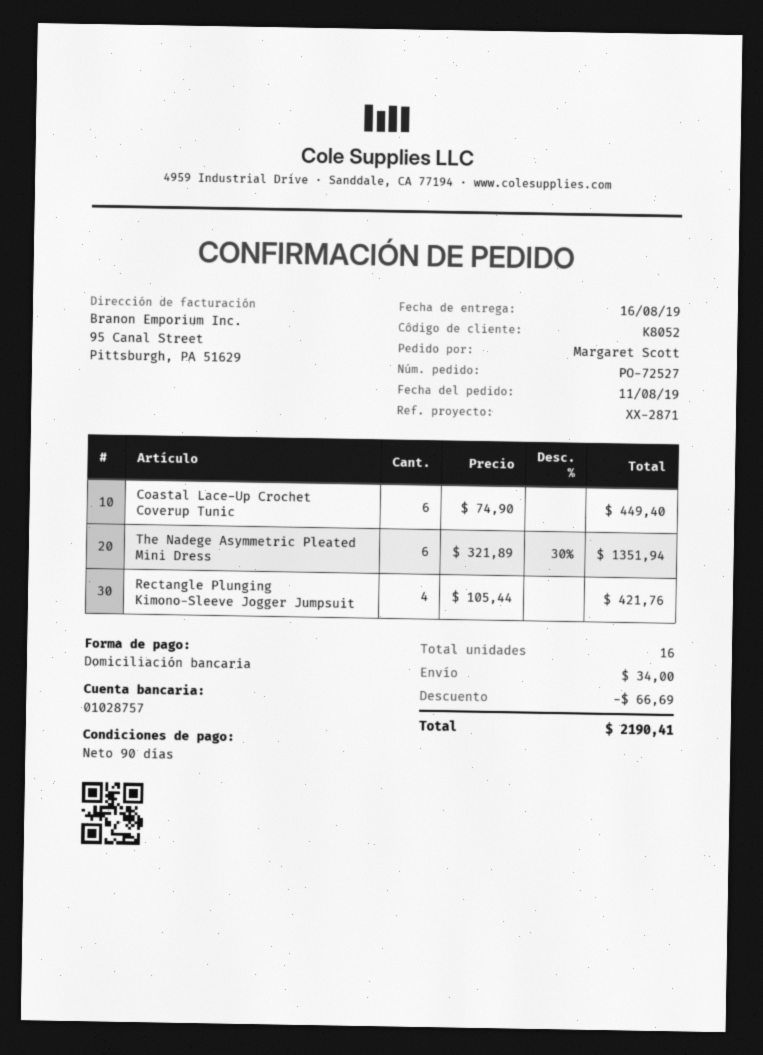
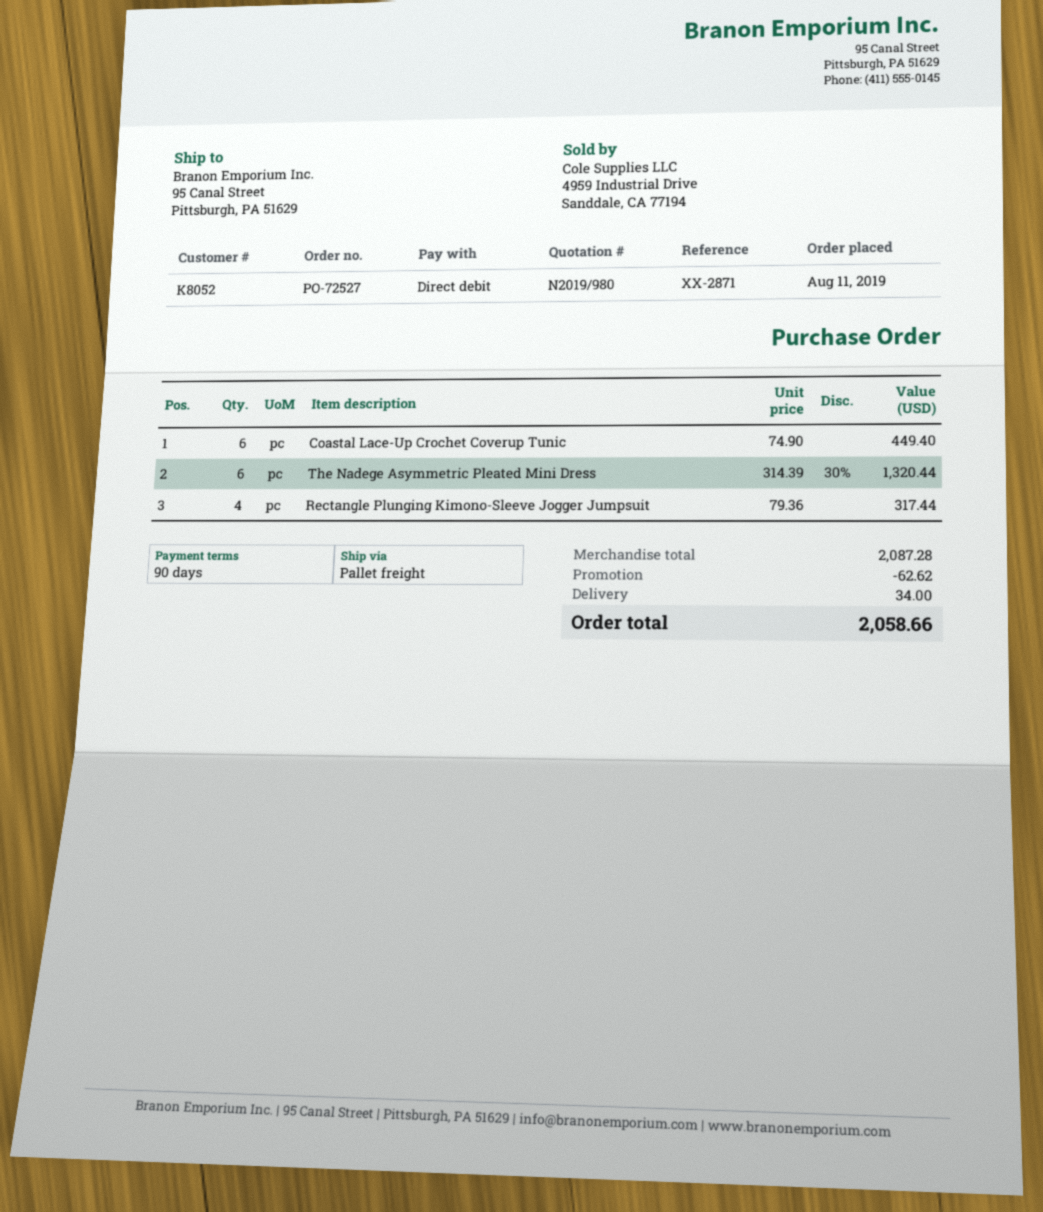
The Nadege Asymmetric Pleated Mini Dress: 6 x 321.89 - 30% = 1351.94 -> 6 x 314.39 - 30% = 1320.44
Rectangle Plunging Kimono-Sleeve Jogger Jumpsuit: 4 x 105.44 = 421.76 -> 4 x 79.36 = 317.44
discount: 66.69 -> 62.62
total: 2190.41 -> 2058.66

